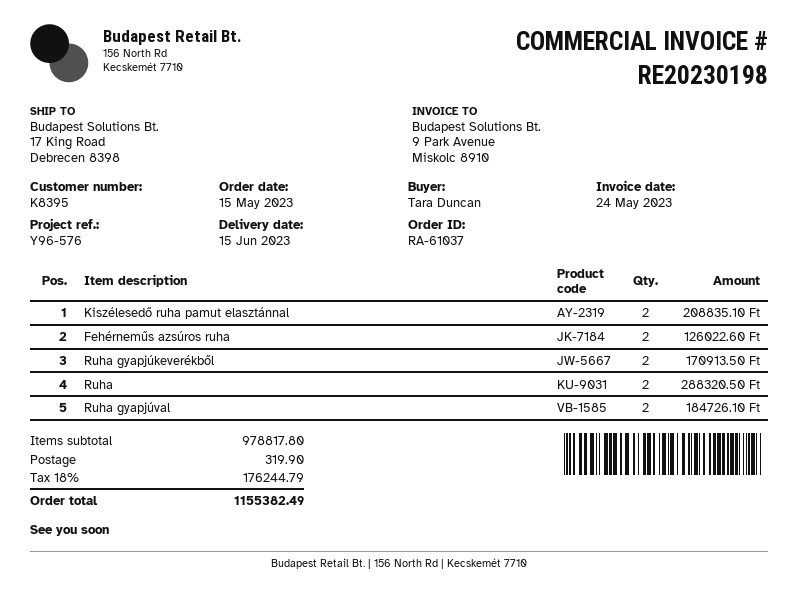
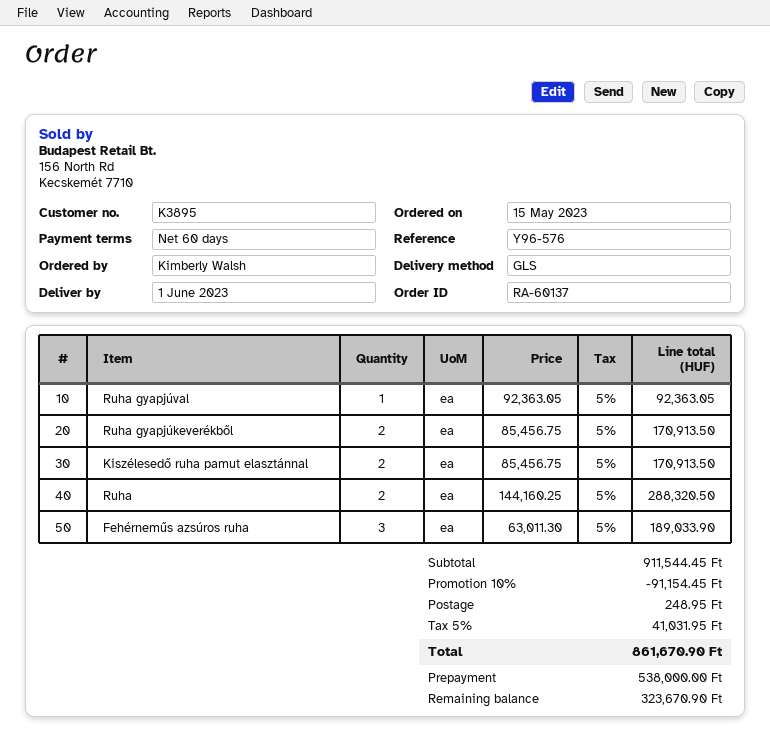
order number: RA-61037 -> RA-60137
delivery date: 2023-06-15 -> 2023-06-01
customer number: K8395 -> K3895
ordered by: Tara Duncan -> Kimberly Walsh
Kiszélesedő ruha pamut elasztánnal: 2 for 208835.10 -> 2 for 170913.50
Fehérneműs azsúros ruha: 2 for 126022.60 -> 3 for 189033.90
Ruha gyapjúval: 2 for 184726.10 -> 1 for 92363.05
subtotal: 978817.80 -> 911544.45
discount: none -> 10% = 91154.45
shipping: 319.90 -> 248.95
tax: 18% = 176244.79 -> 5% = 41031.95
total: 1155382.49 -> 861670.90

